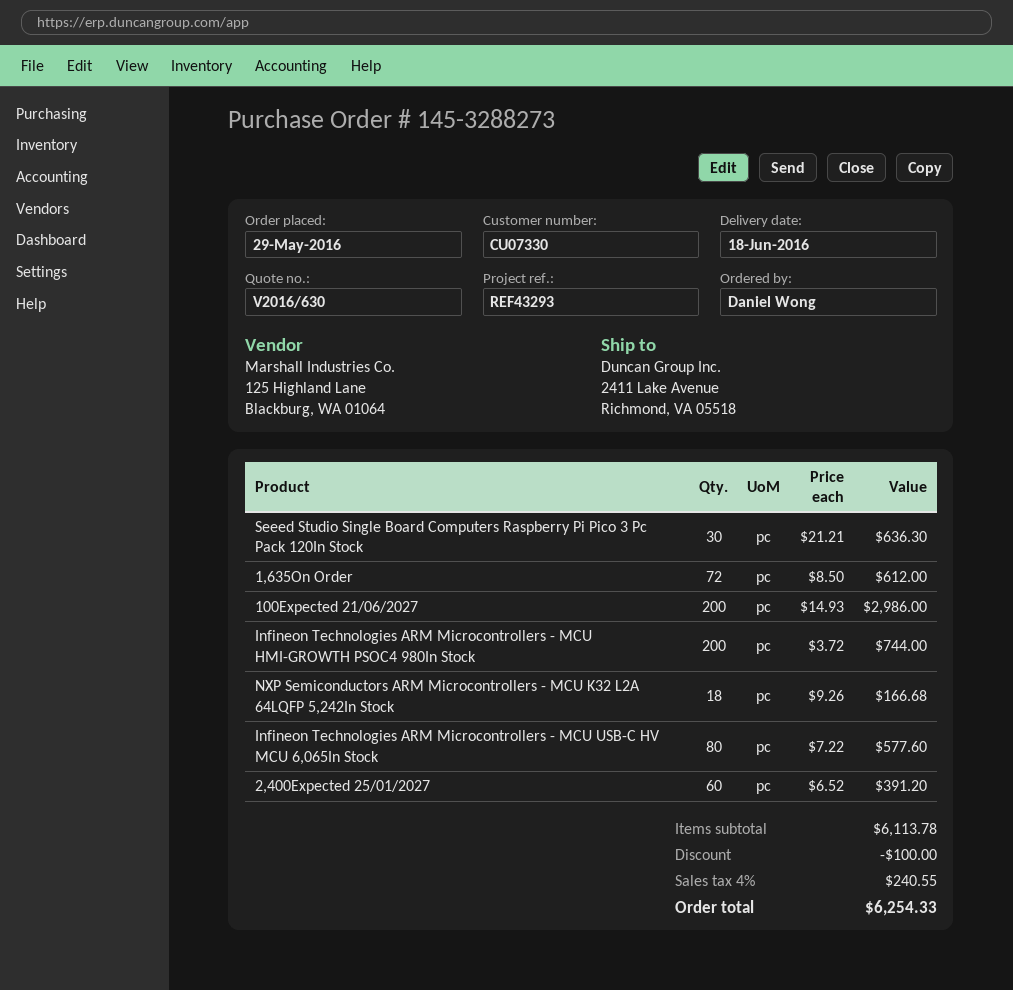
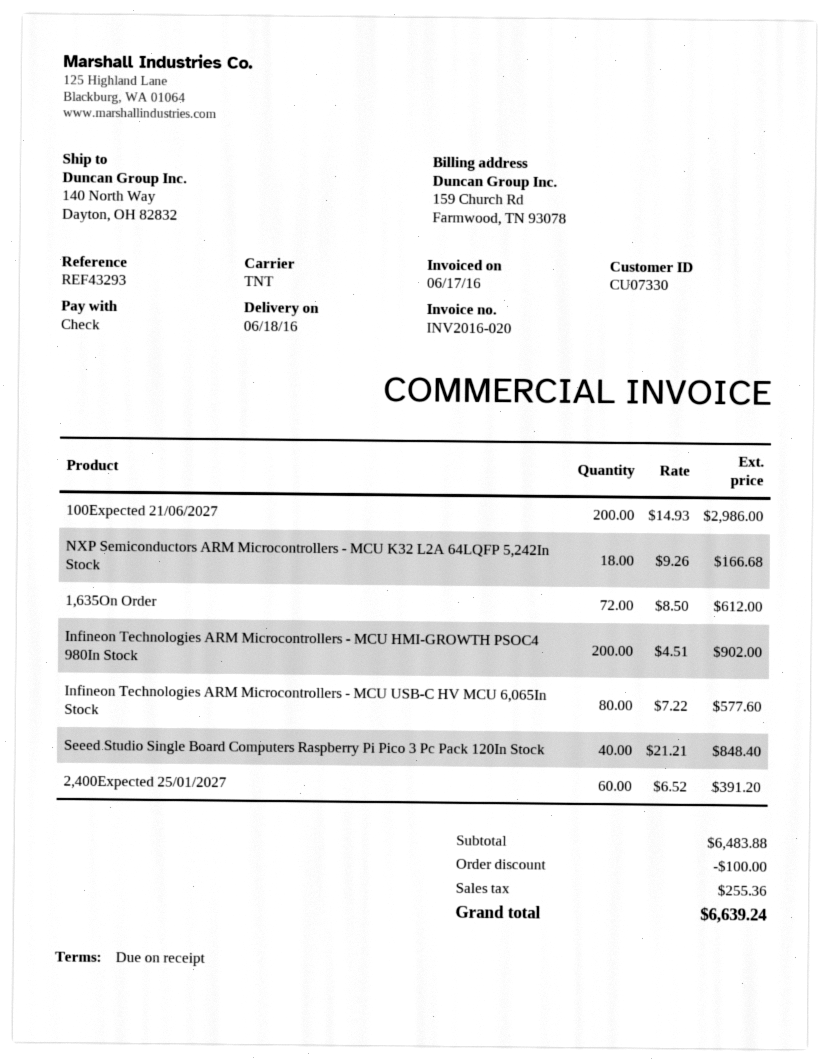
ship to: 2411 Lake Avenue, Richmond, VA 05518 -> 140 North Way, Dayton, OH 82832
Seeed Studio Single Board Computers Raspberry Pi Pico 3 Pc Pack 120In Stock: 30 x 21.21 = 636.30 -> 40 x 21.21 = 848.40
Infineon Technologies ARM Microcontrollers - MCU HMI-GROWTH PSOC4 980In Stock: 200 x 3.72 = 744.00 -> 200 x 4.51 = 902.00
subtotal: 6113.78 -> 6483.88
tax: 240.55 -> 255.36
total: 6254.33 -> 6639.24

